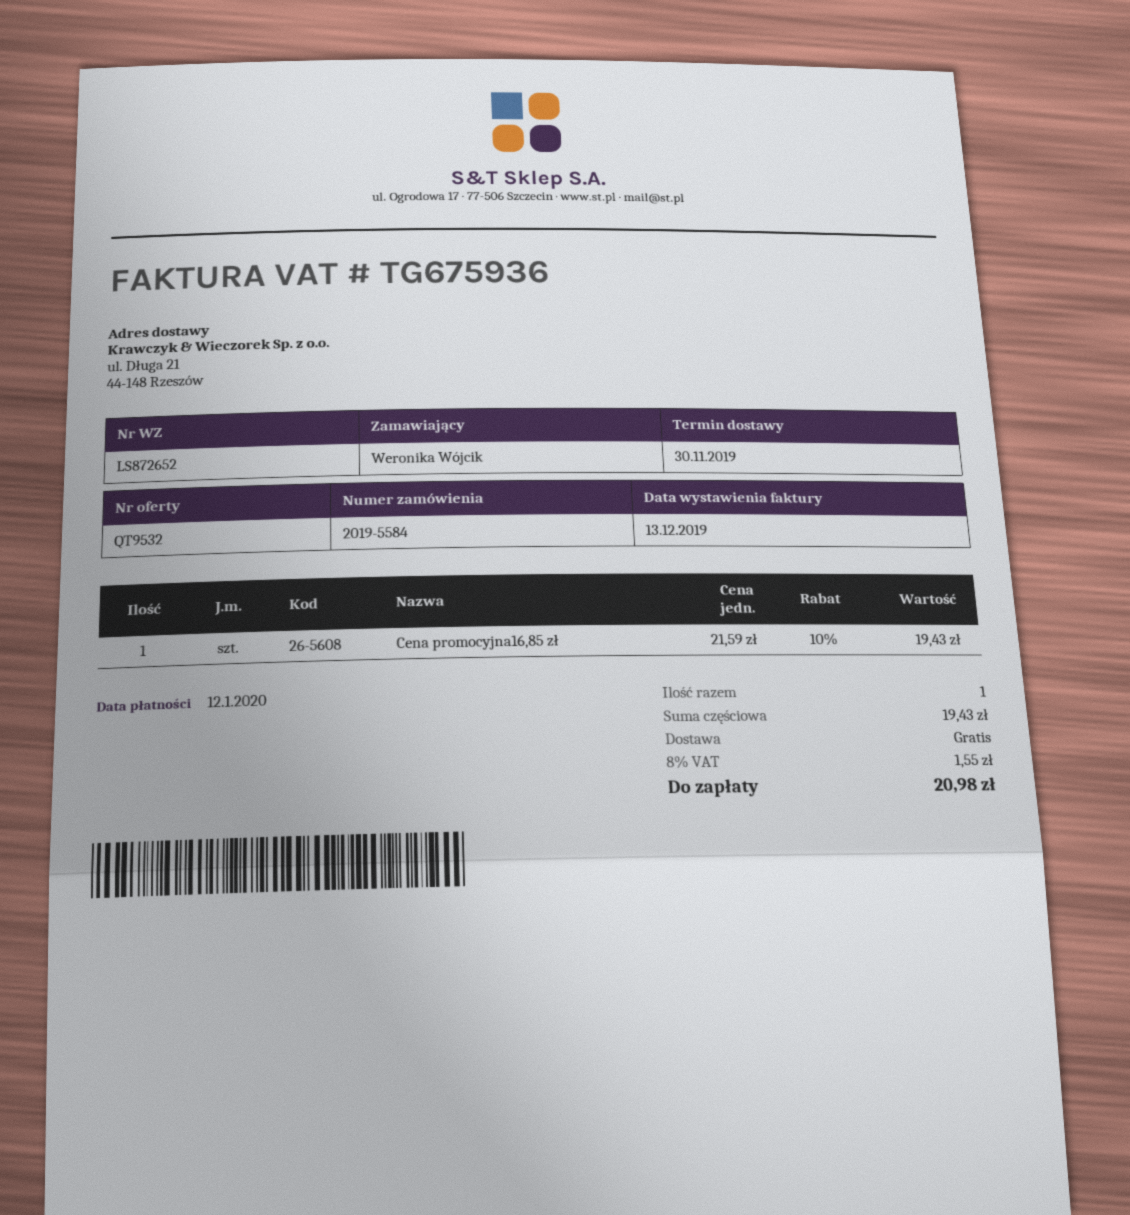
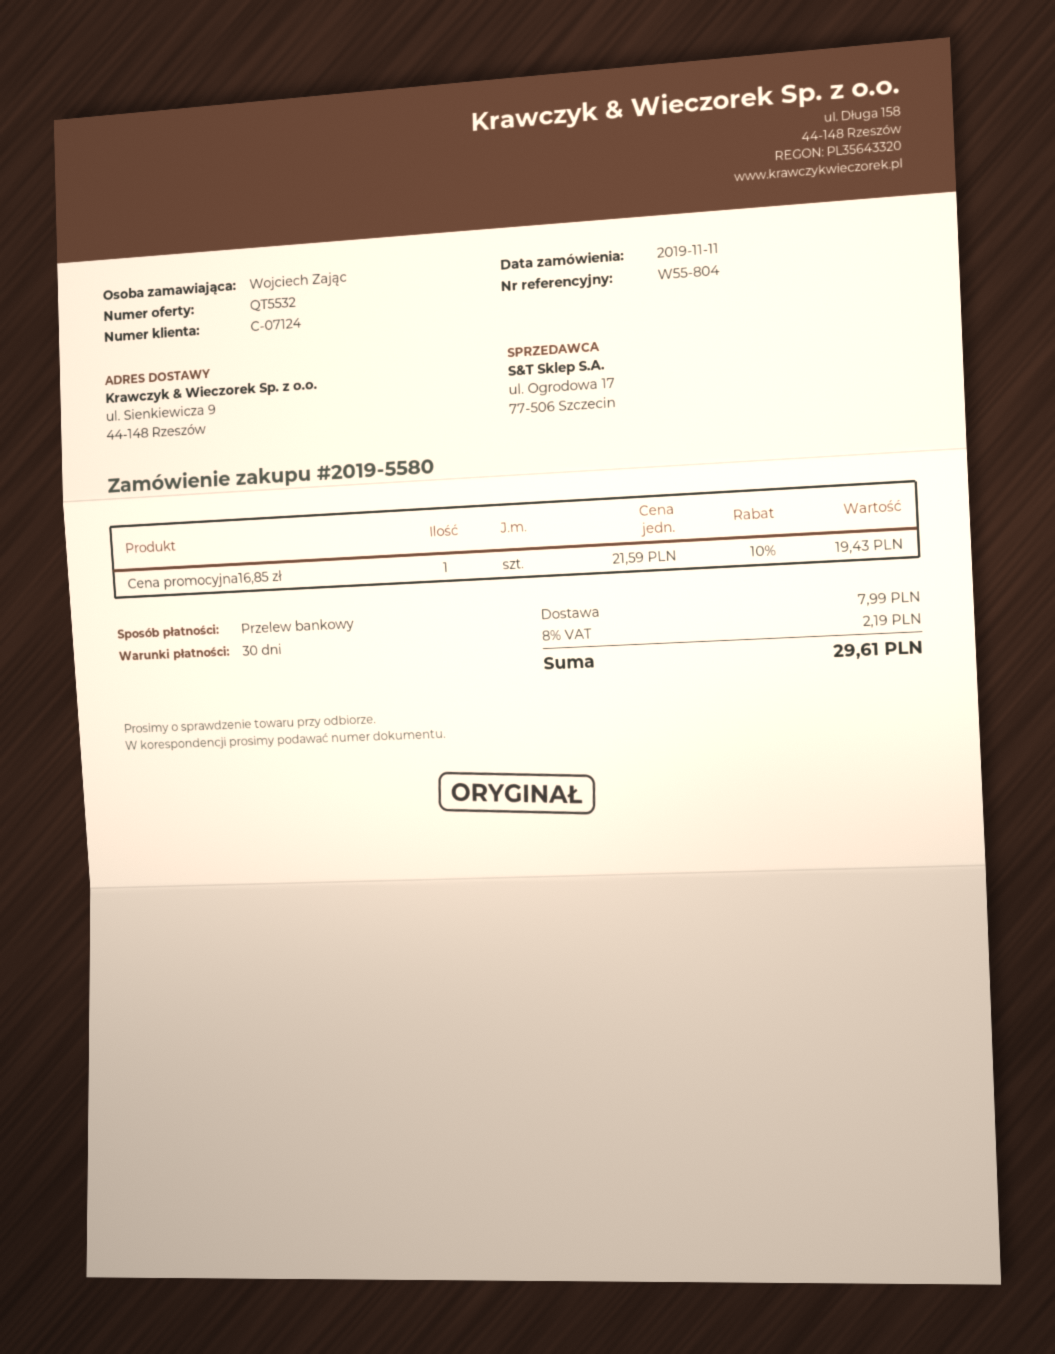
quote number: QT9532 -> QT5532
order number: 2019-5584 -> 2019-5580
ordered by: Weronika Wójcik -> Wojciech Zając
ship to: ul. Długa 21, 44-148 Rzeszów -> ul. Sienkiewicza 9, 44-148 Rzeszów
shipping: 0.00 -> 7.99
tax: 8% = 1.55 -> 8% = 2.19
total: 20.98 -> 29.61

